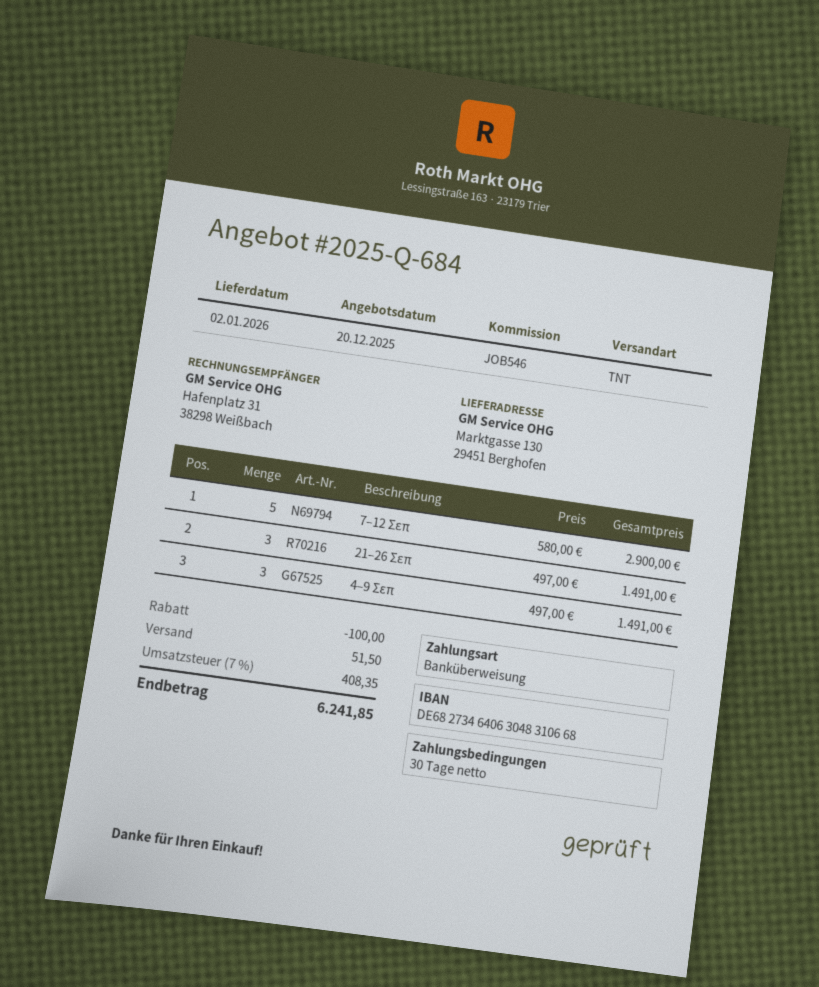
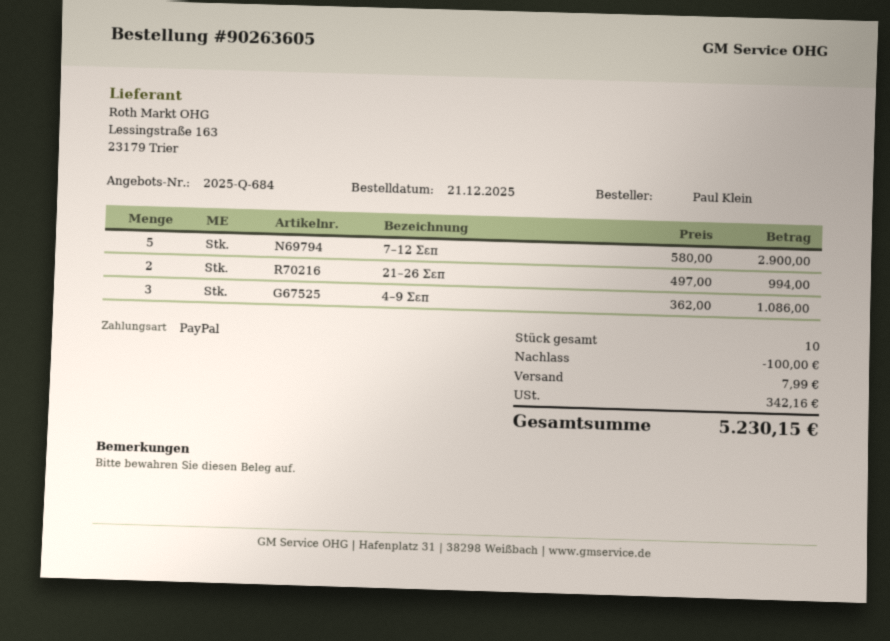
payment method: bank transfer -> PayPal
21–26 Σεπ: 3 x 497.00 = 1491.00 -> 2 x 497.00 = 994.00
4–9 Σεπ: 3 x 497.00 = 1491.00 -> 3 x 362.00 = 1086.00
shipping: 51.50 -> 7.99
tax: 408.35 -> 342.16
total: 6241.85 -> 5230.15

